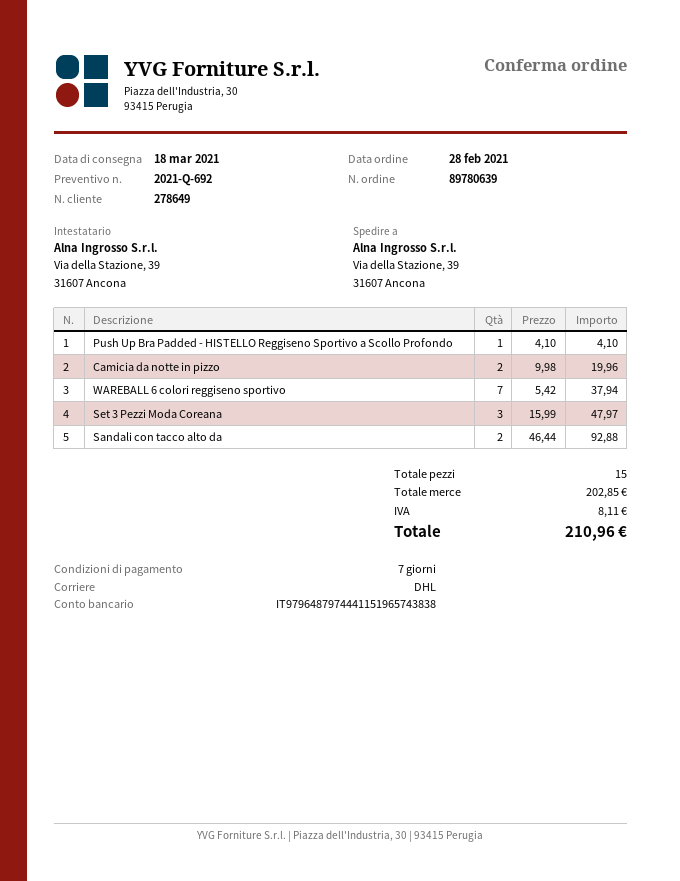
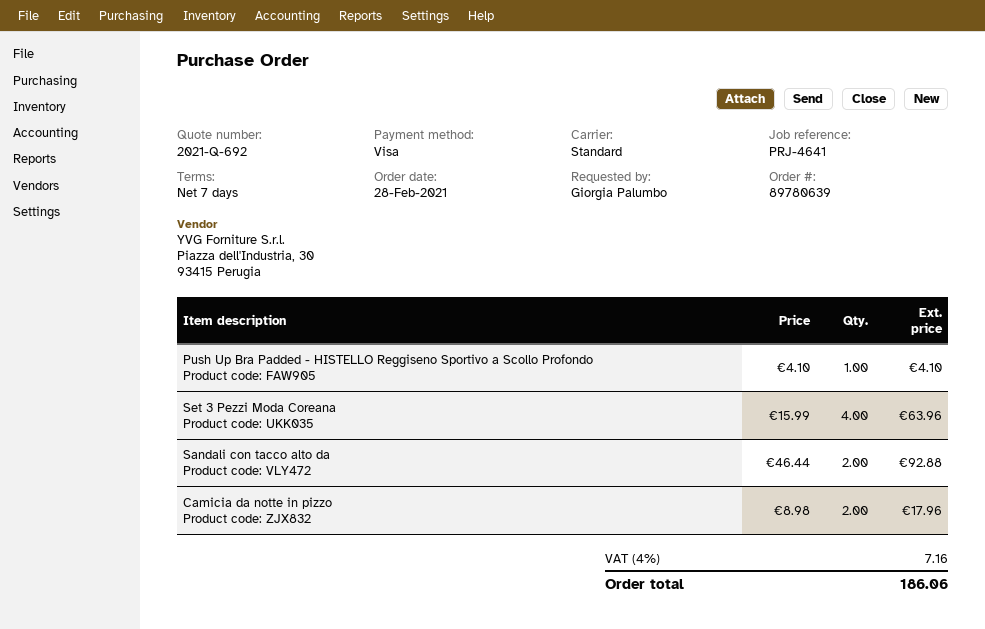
shipping method: DHL -> standard
Camicia da notte in pizzo: 2 x 9.98 = 19.96 -> 2 x 8.98 = 17.96
WAREBALL 6 colori reggiseno sportivo: 7 x 5.42 = 37.94 -> none
Set 3 Pezzi Moda Coreana: 3 x 15.99 = 47.97 -> 4 x 15.99 = 63.96
tax: 8.11 -> 7.16
total: 210.96 -> 186.06

